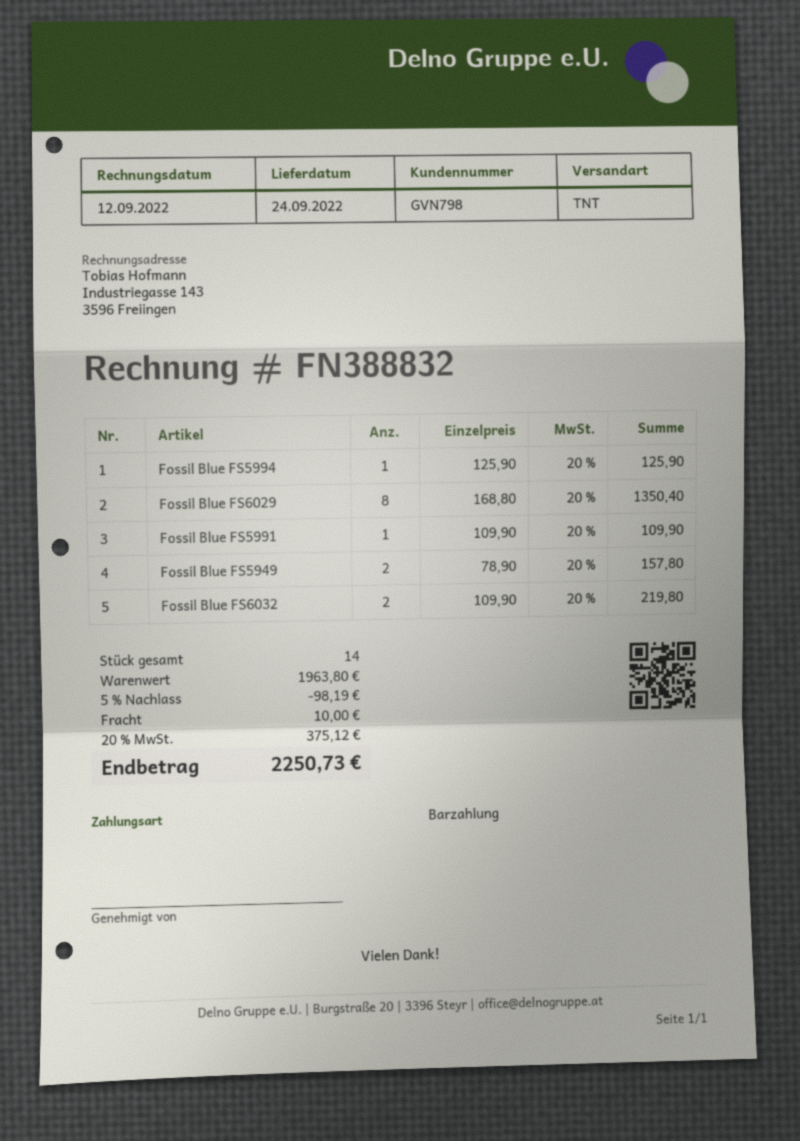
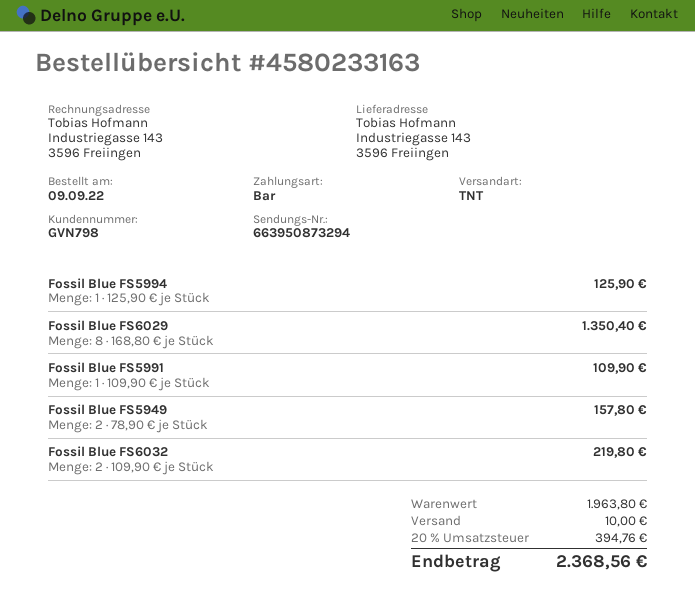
discount: 5% = 98.19 -> none
tax: 20% = 375.12 -> 20% = 394.76
total: 2250.73 -> 2368.56

